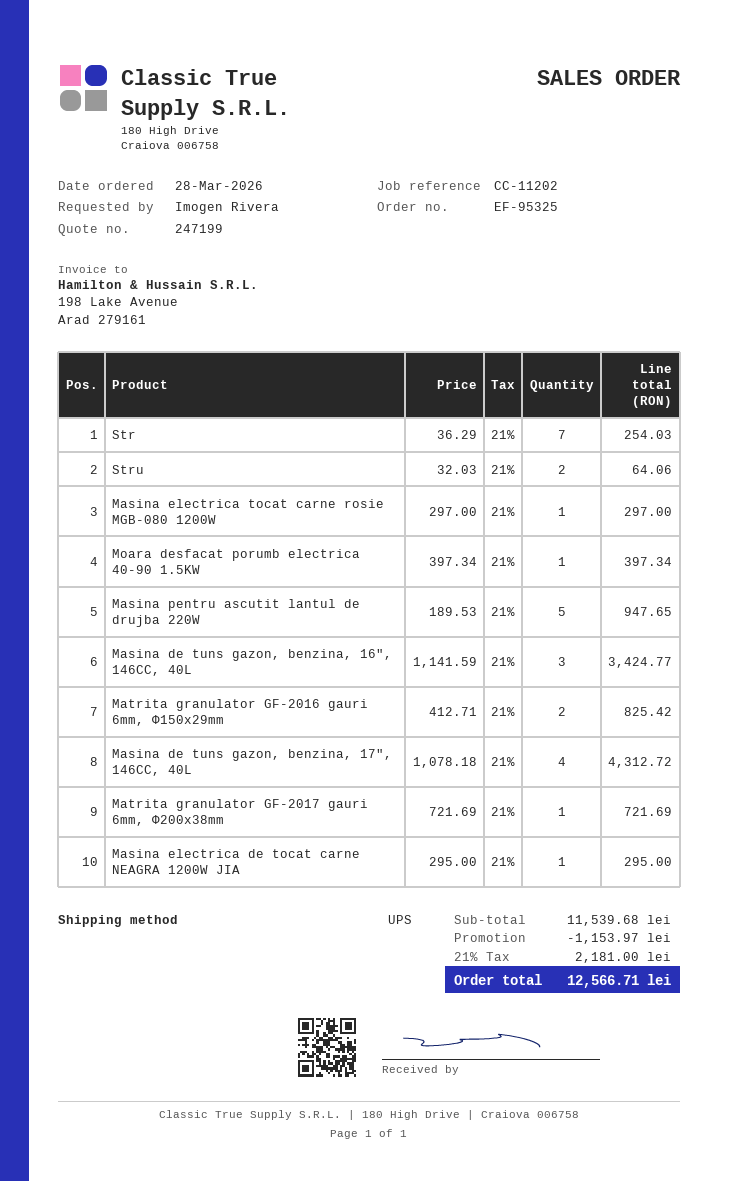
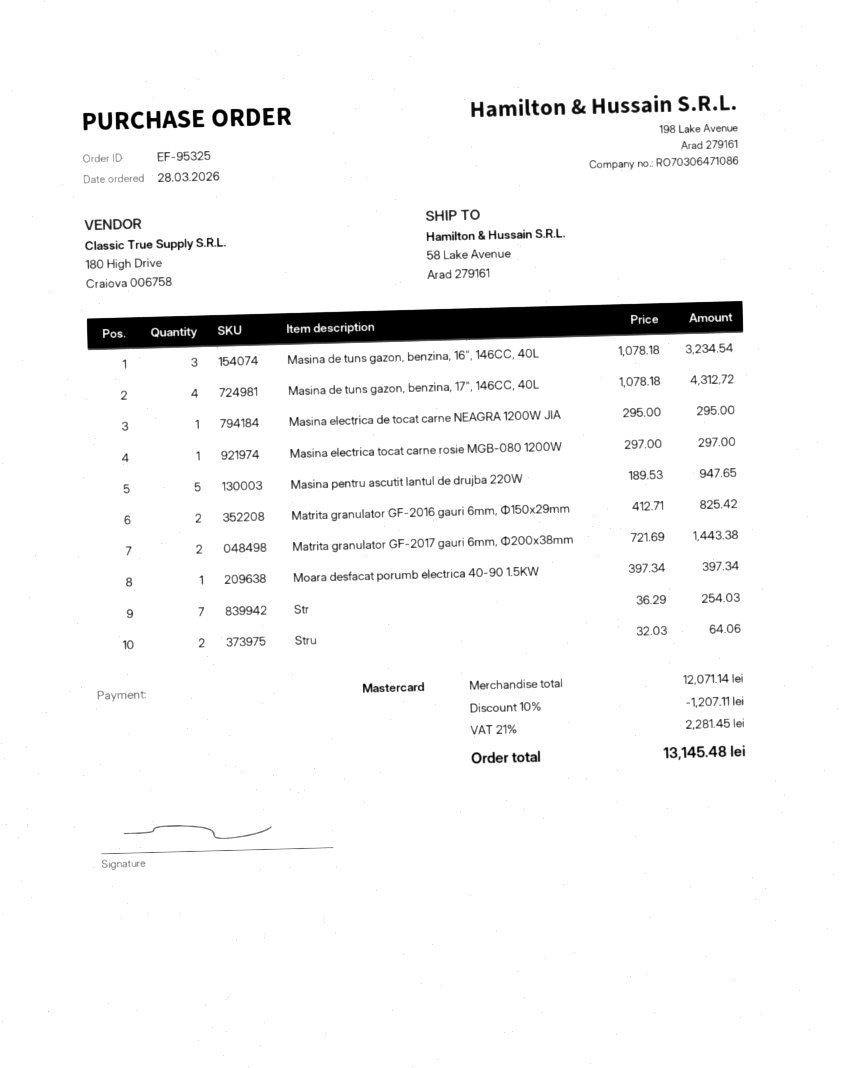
Masina de tuns gazon, benzina, 16", 146CC, 40L: 3 x 1141.59 = 3424.77 -> 3 x 1078.18 = 3234.54
Matrita granulator GF-2017 gauri 6mm, Φ200x38mm: 1 x 721.69 = 721.69 -> 2 x 721.69 = 1443.38
subtotal: 11539.68 -> 12071.14
discount: 1153.97 -> 1207.11
tax: 21% = 2181.00 -> 21% = 2281.45
total: 12566.71 -> 13145.48

